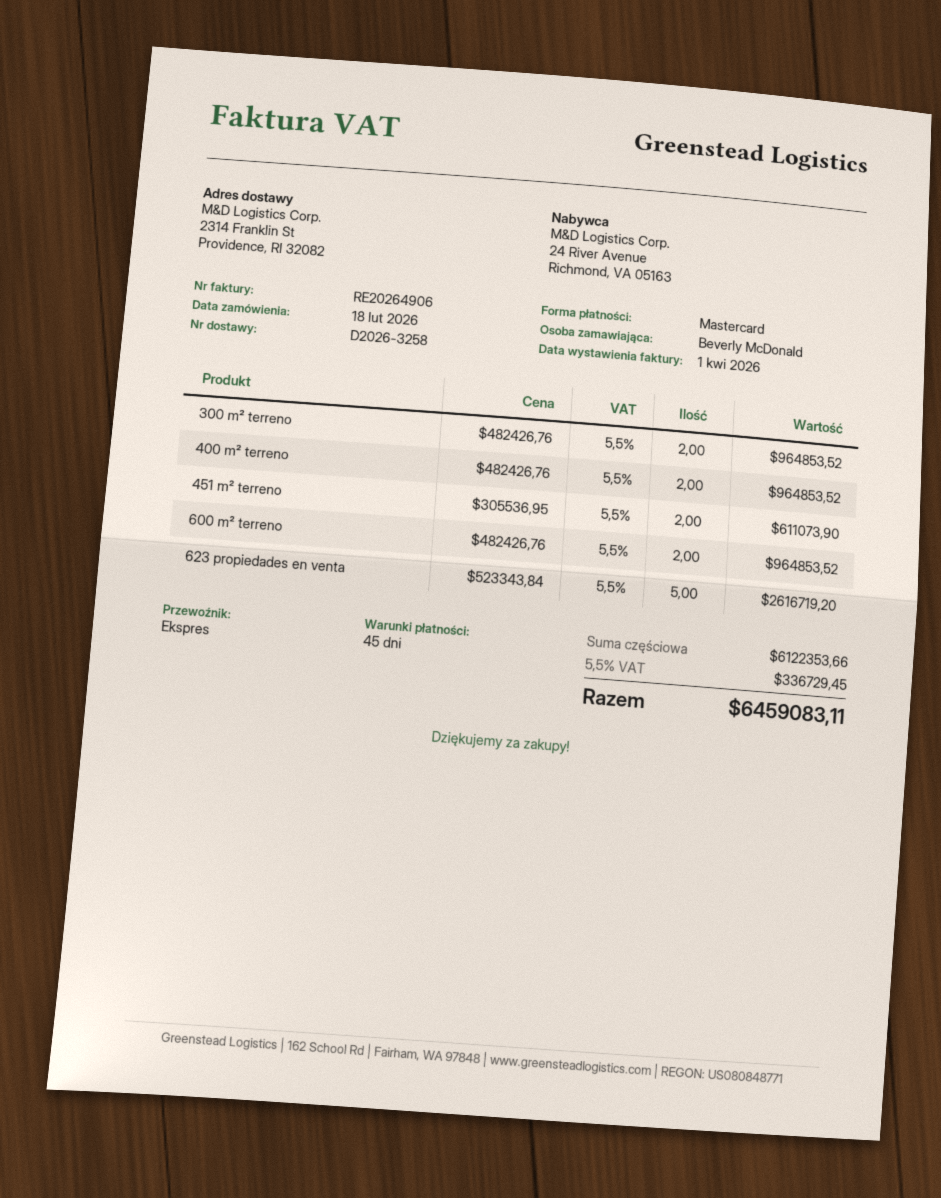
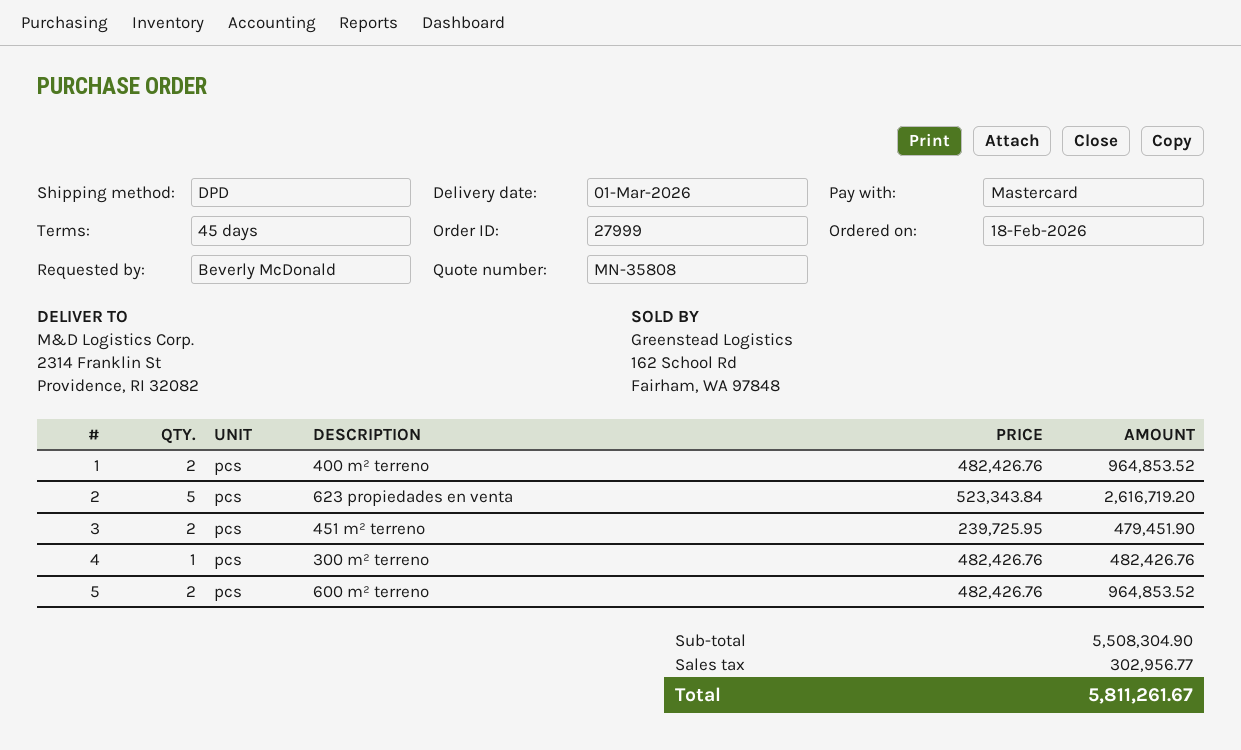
shipping method: express -> DPD
300 m² terreno: 2 x 482426.76 = 964853.52 -> 1 x 482426.76 = 482426.76
451 m² terreno: 2 x 305536.95 = 611073.90 -> 2 x 239725.95 = 479451.90
subtotal: 6122353.66 -> 5508304.90
tax: 336729.45 -> 302956.77
total: 6459083.11 -> 5811261.67

